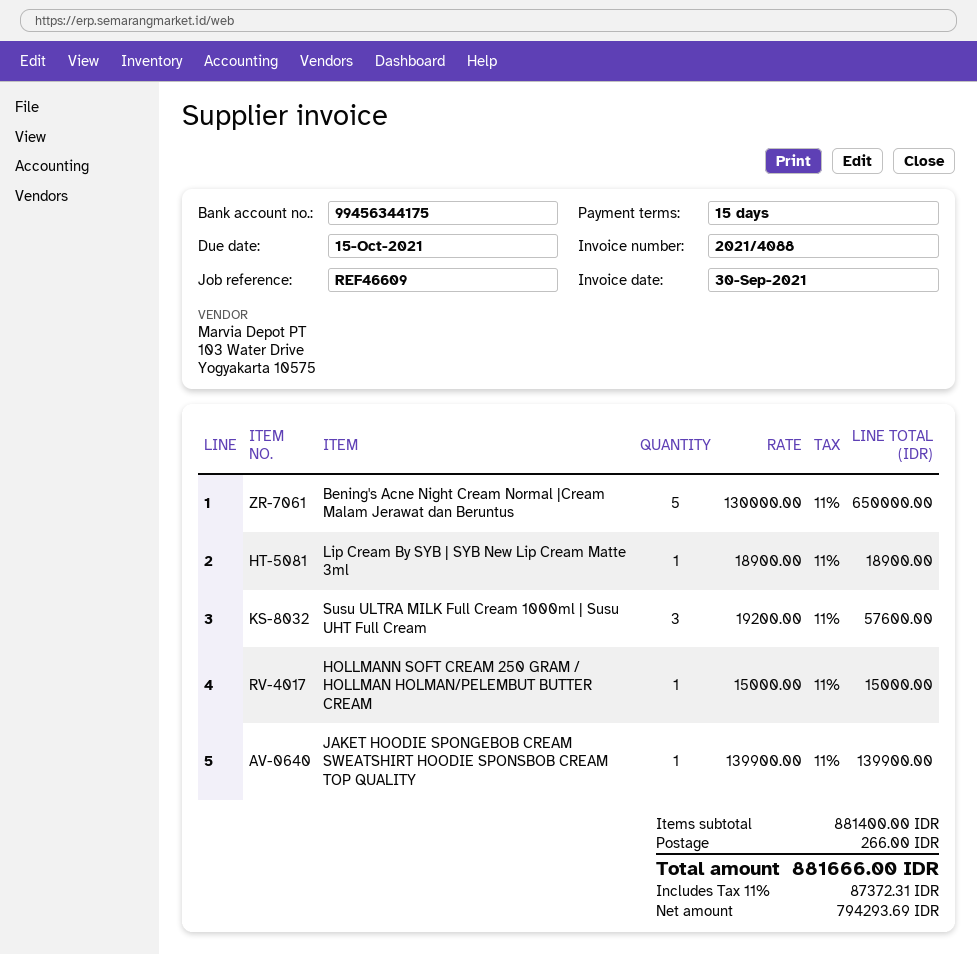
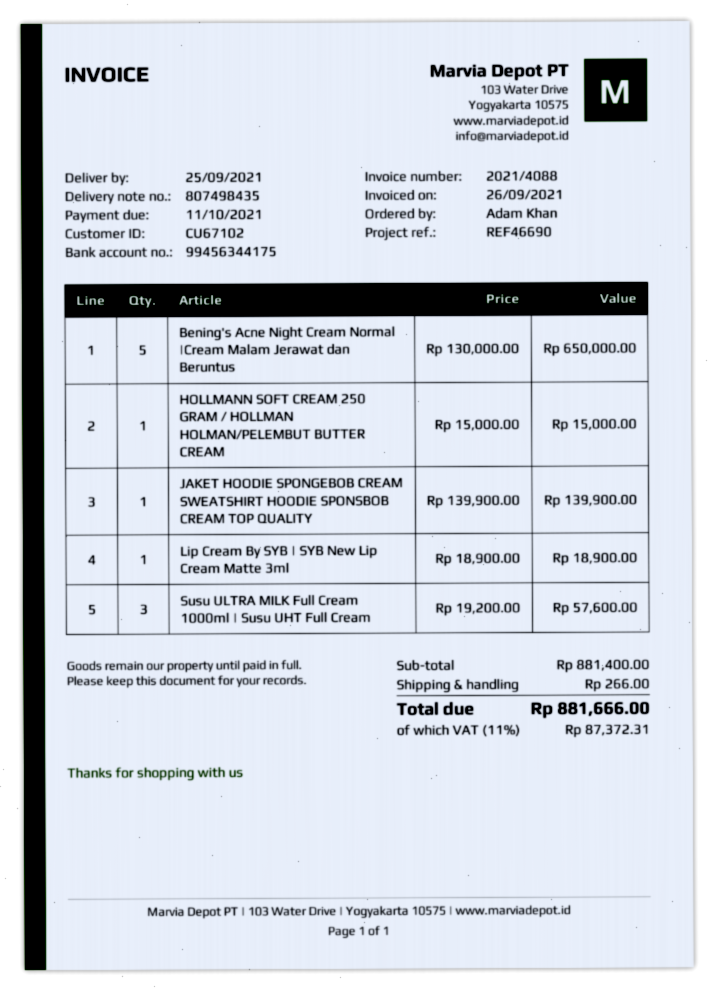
invoice date: 2021-09-30 -> 2021-09-26
due date: 2021-10-15 -> 2021-10-11
reference: REF46609 -> REF46690

